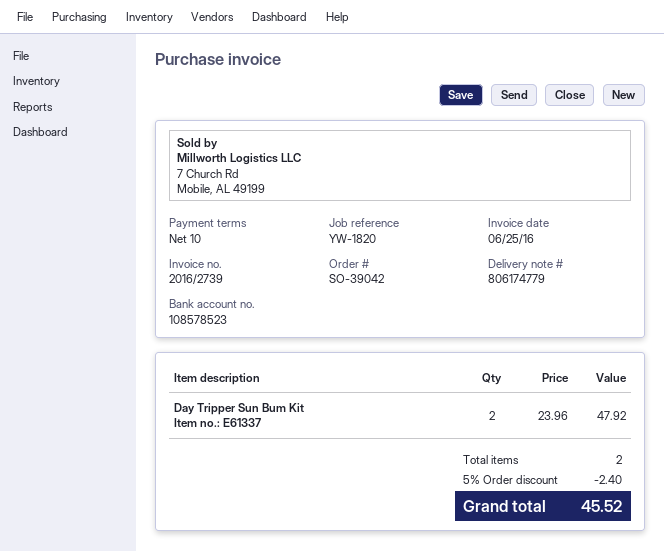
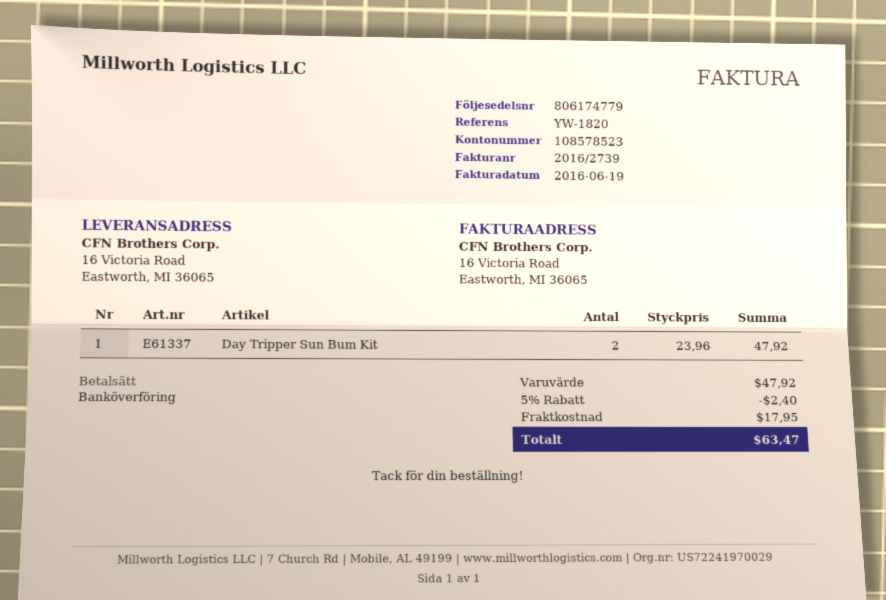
invoice date: 2016-06-25 -> 2016-06-19
shipping: none -> 17.95
total: 45.52 -> 63.47

